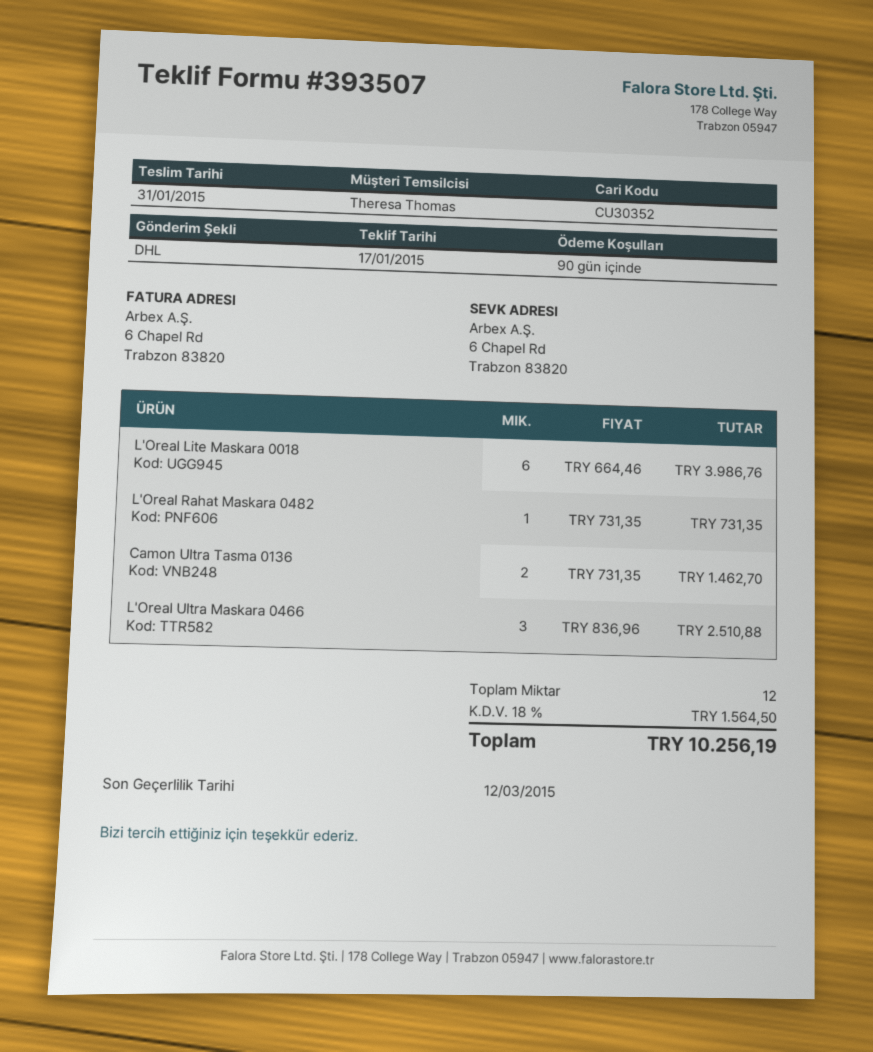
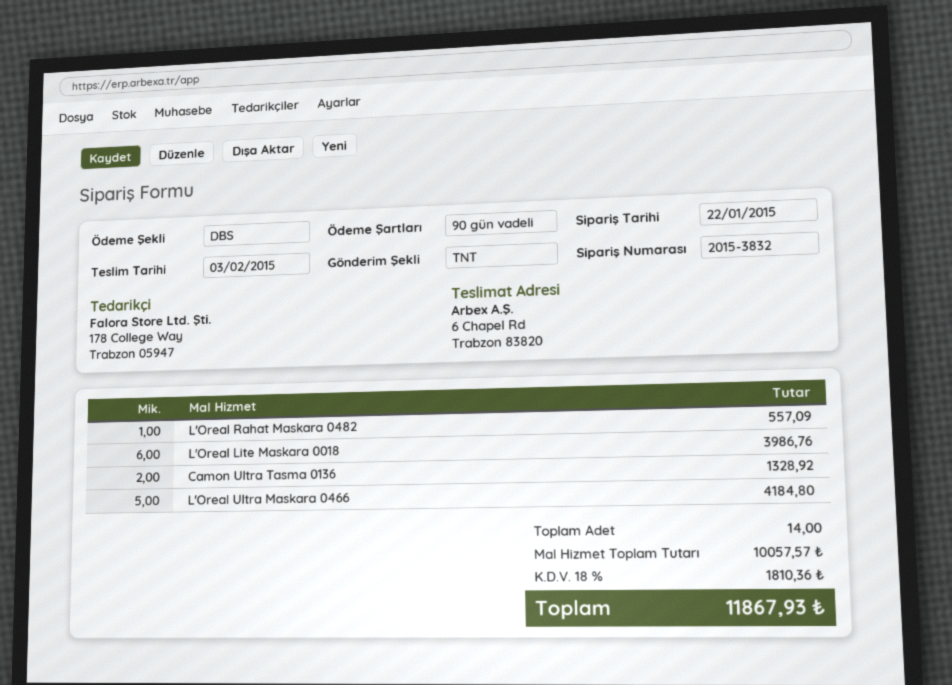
delivery date: 2015-01-31 -> 2015-02-03
shipping method: DHL -> TNT
L'Oreal Rahat Maskara 0482: 1 for 731.35 -> 1 for 557.09
Camon Ultra Tasma 0136: 2 for 1462.70 -> 2 for 1328.92
L'Oreal Ultra Maskara 0466: 3 for 2510.88 -> 5 for 4184.80
total quantity: 12 -> 14
tax: 18% = 1564.50 -> 18% = 1810.36
total: 10256.19 -> 11867.93

